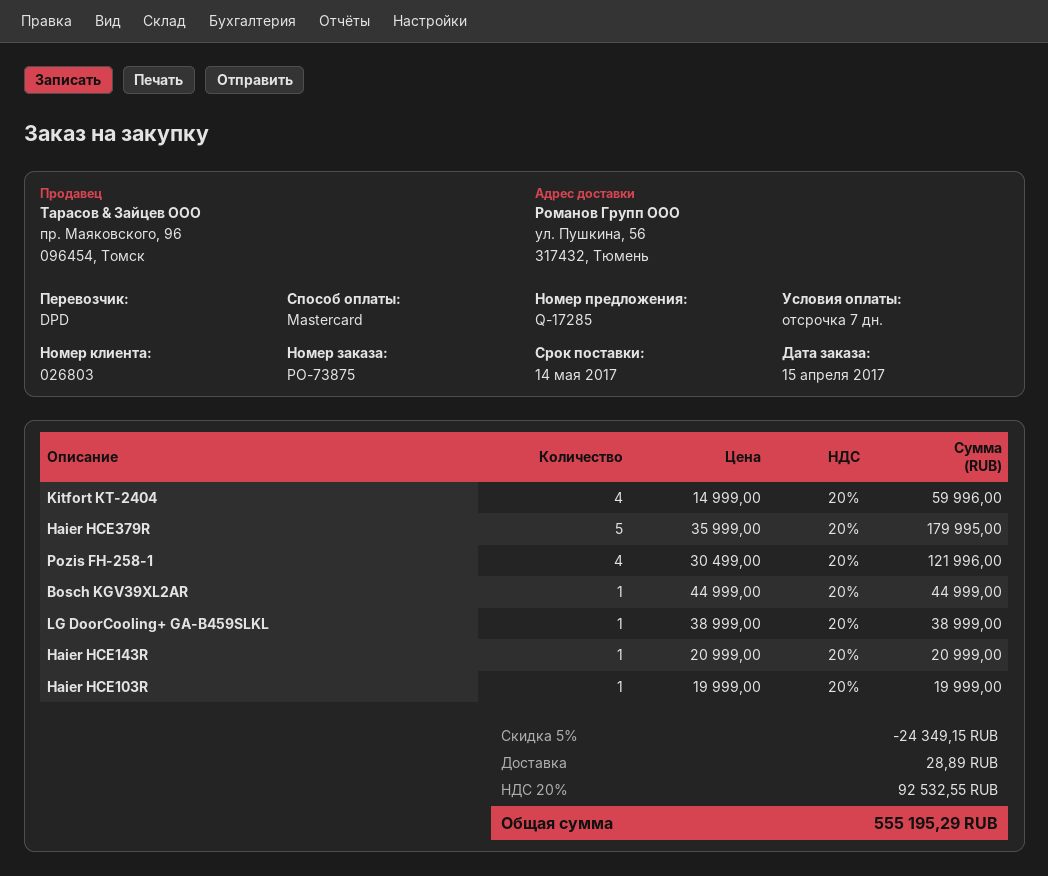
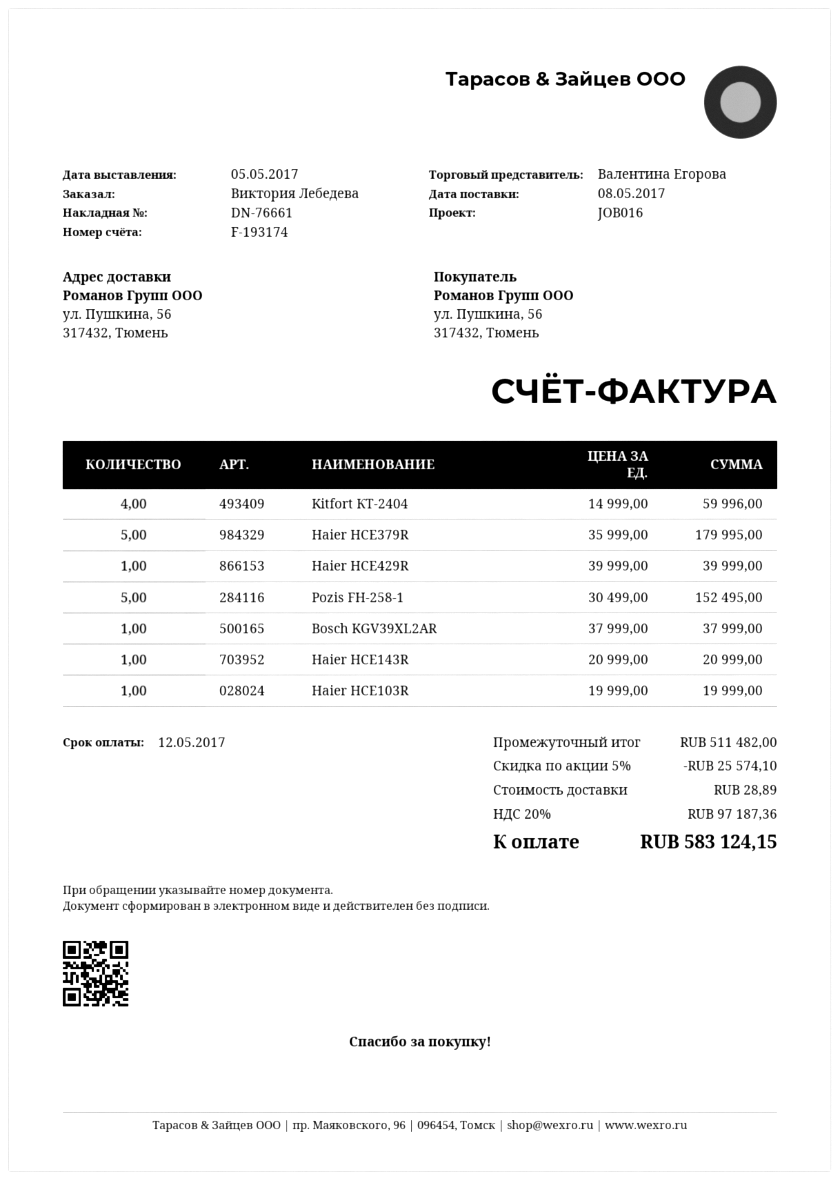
delivery date: 2017-05-14 -> 2017-05-08
Pozis FH-258-1: 4 x 30499.00 = 121996.00 -> 5 x 30499.00 = 152495.00
Bosch KGV39XL2AR: 1 x 44999.00 = 44999.00 -> 1 x 37999.00 = 37999.00
LG DoorCooling+ GA-B459SLKL: 1 x 38999.00 = 38999.00 -> none
Haier HCE429R: none -> 1 x 39999.00 = 39999.00
discount: 5% = 24349.15 -> 5% = 25574.10
tax: 20% = 92532.55 -> 20% = 97187.36
total: 555195.29 -> 583124.15

